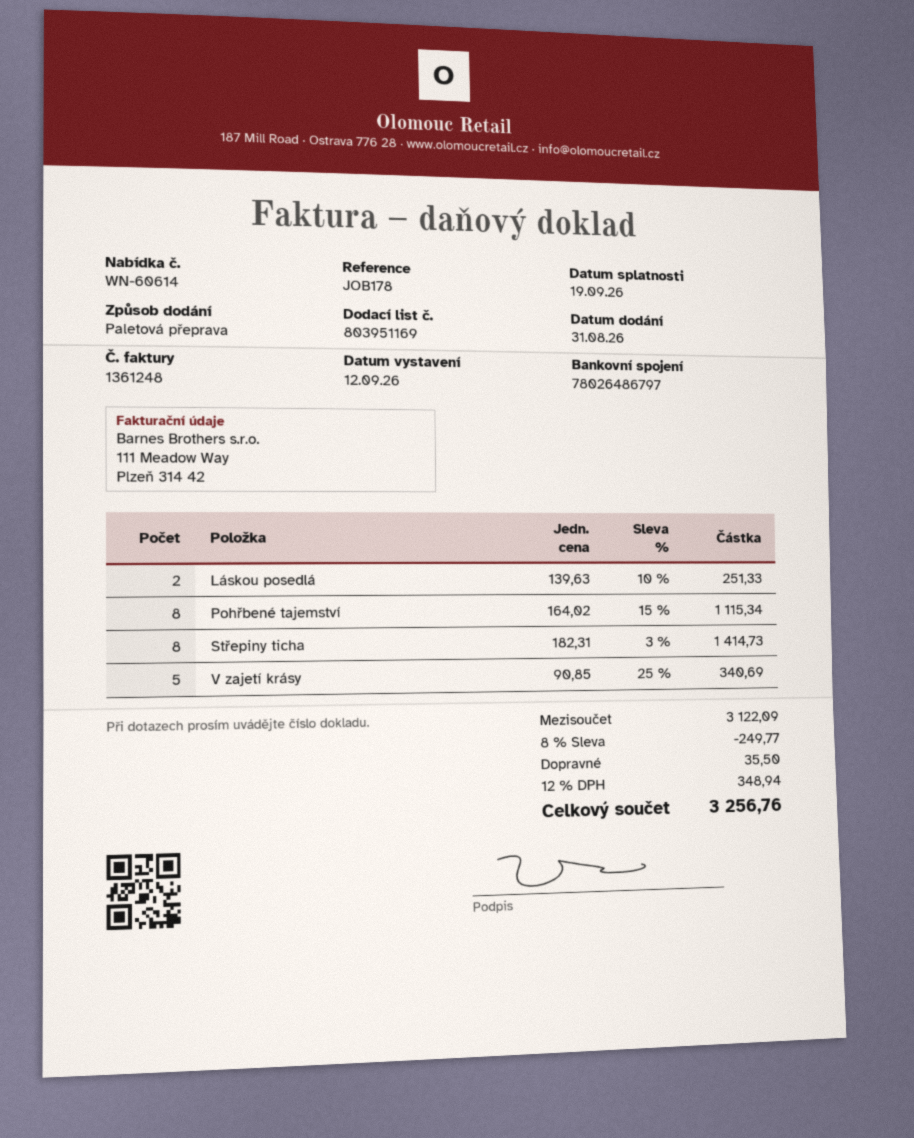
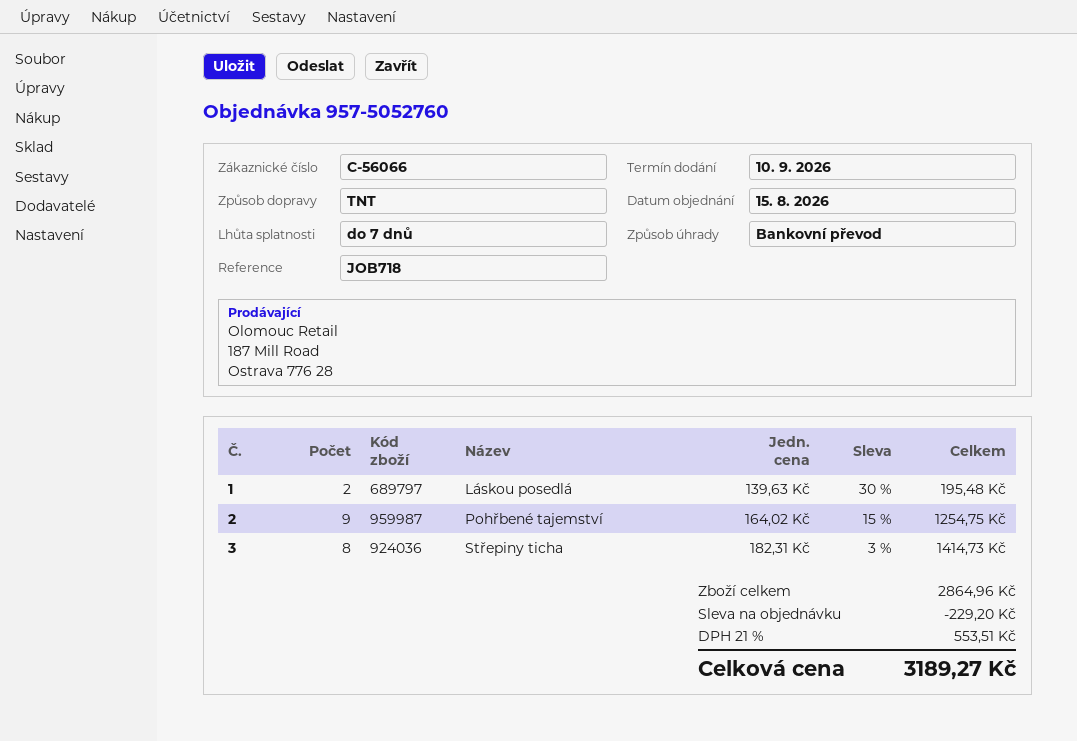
delivery date: 2026-08-31 -> 2026-09-10
reference: JOB178 -> JOB718
shipping method: pallet freight -> TNT
Láskou posedlá: 2 x 139.63 - 10% = 251.33 -> 2 x 139.63 - 30% = 195.48
Pohřbené tajemství: 8 x 164.02 - 15% = 1115.34 -> 9 x 164.02 - 15% = 1254.75
V zajetí krásy: 5 x 90.85 - 25% = 340.69 -> none
subtotal: 3122.09 -> 2864.96
discount: 249.77 -> 229.20
shipping: 35.50 -> none
tax: 12% = 348.94 -> 21% = 553.51
total: 3256.76 -> 3189.27

